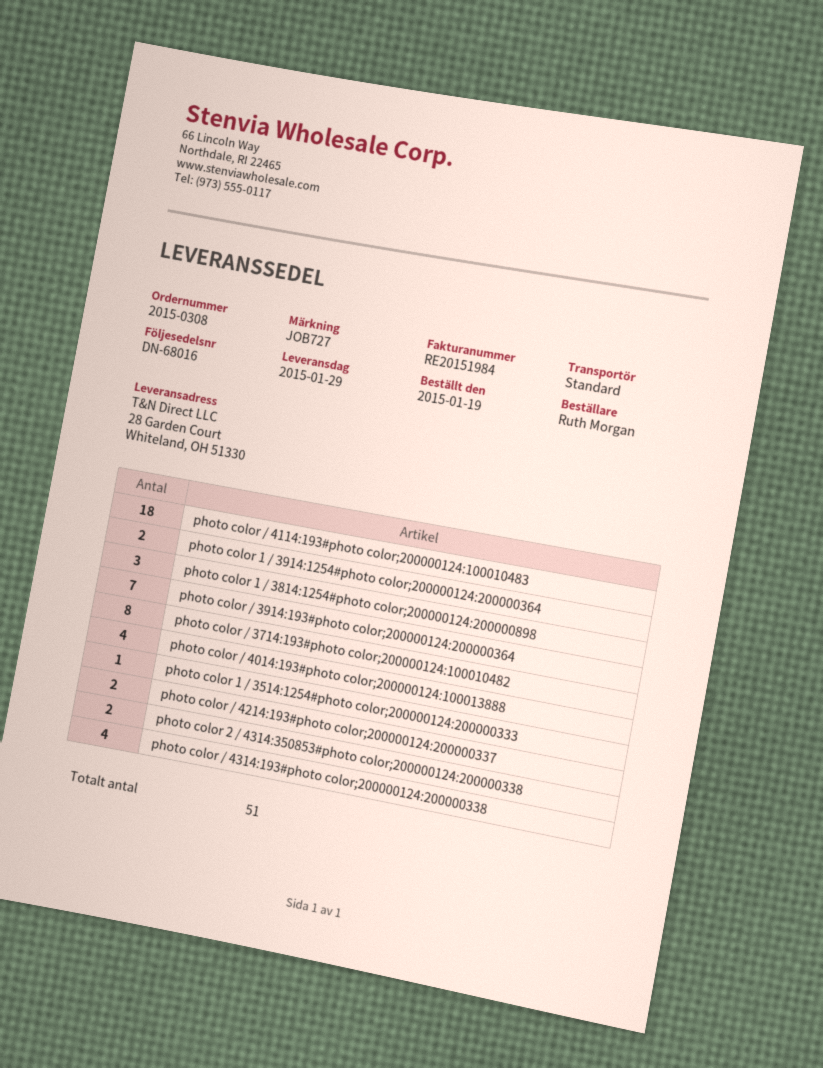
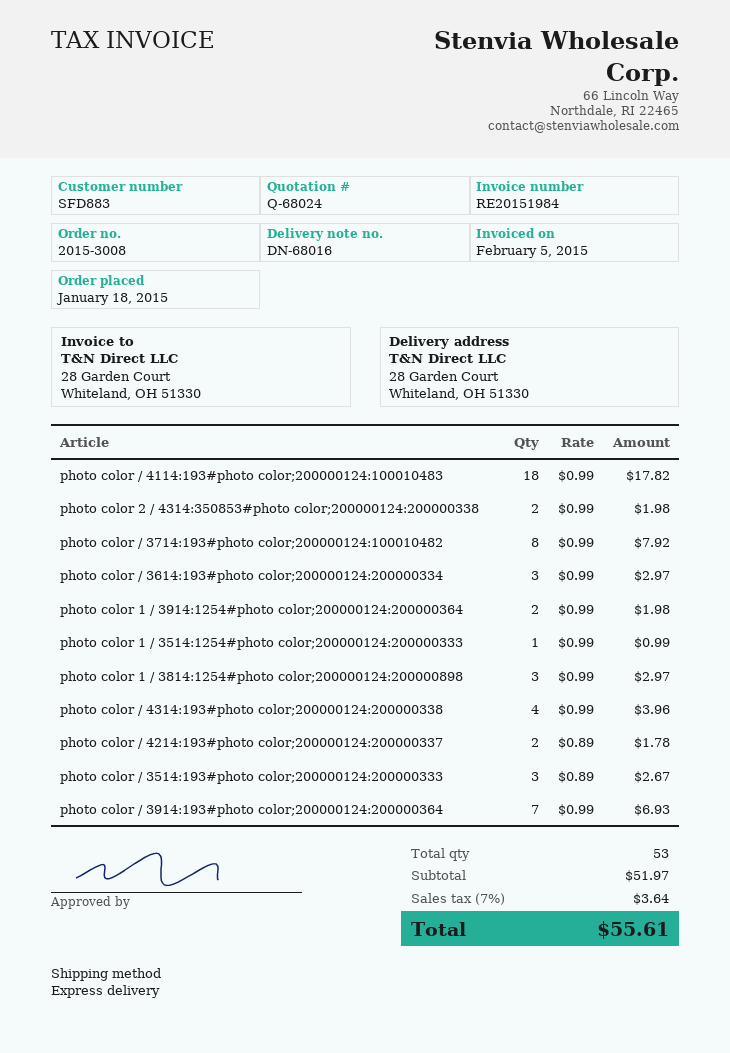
order number: 2015-0308 -> 2015-3008
order date: 2015-01-19 -> 2015-01-18
shipping method: standard -> express
photo color / 4014:193#photo color;200000124:100013888: 4 -> none
photo color / 3614:193#photo color;200000124:200000334: none -> 3
photo color / 3514:193#photo color;200000124:200000333: none -> 3
total quantity: 51 -> 53

